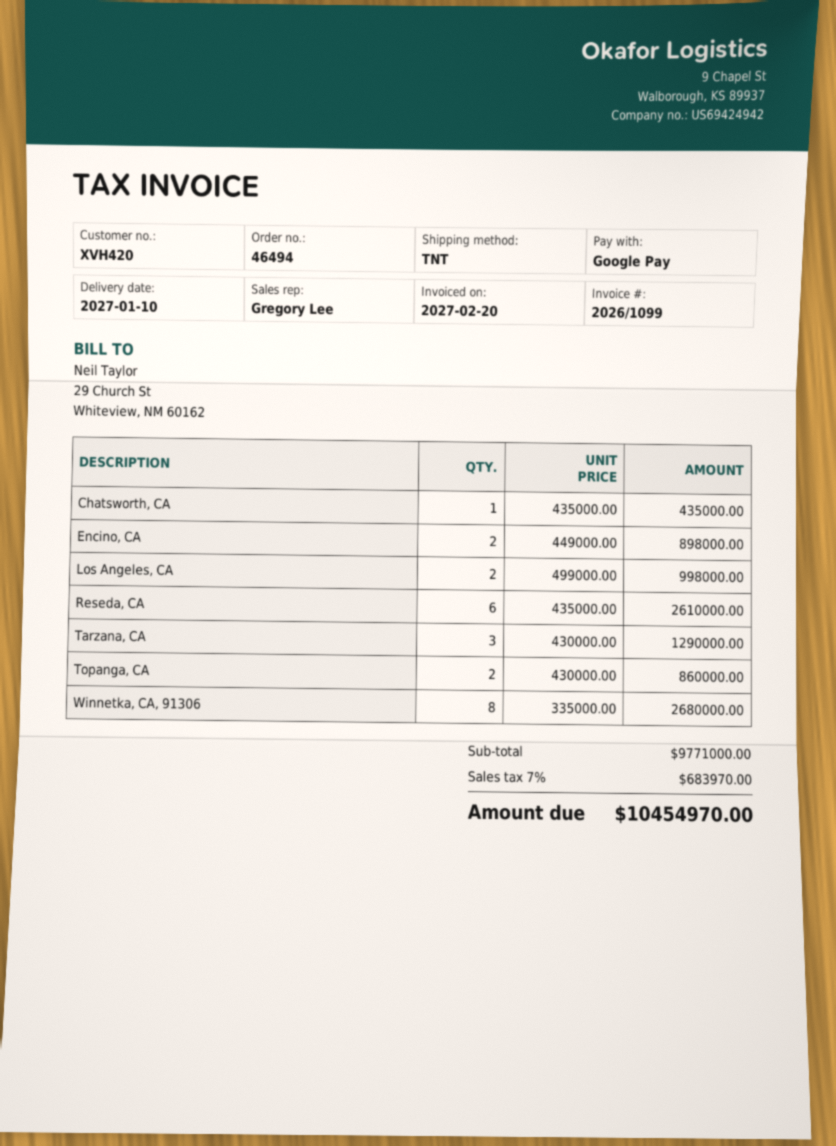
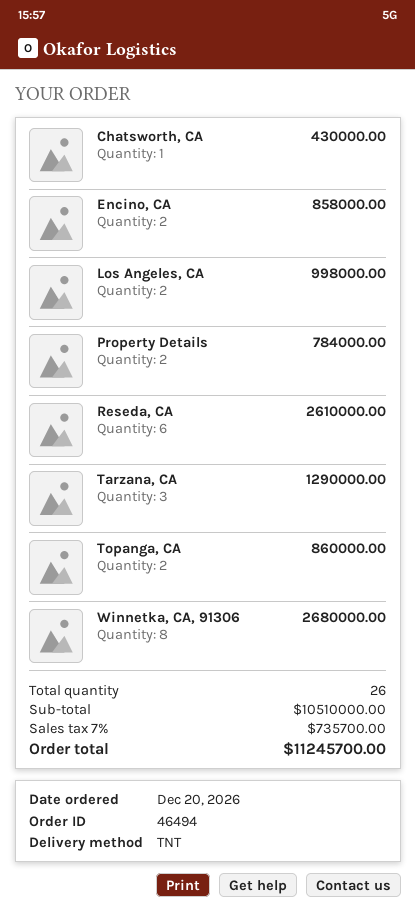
Chatsworth, CA: 1 for 435000.00 -> 1 for 430000.00
Encino, CA: 2 for 898000.00 -> 2 for 858000.00
Property Details: none -> 2 for 784000.00
subtotal: 9771000.00 -> 10510000.00
tax: 7% = 683970.00 -> 7% = 735700.00
total: 10454970.00 -> 11245700.00

